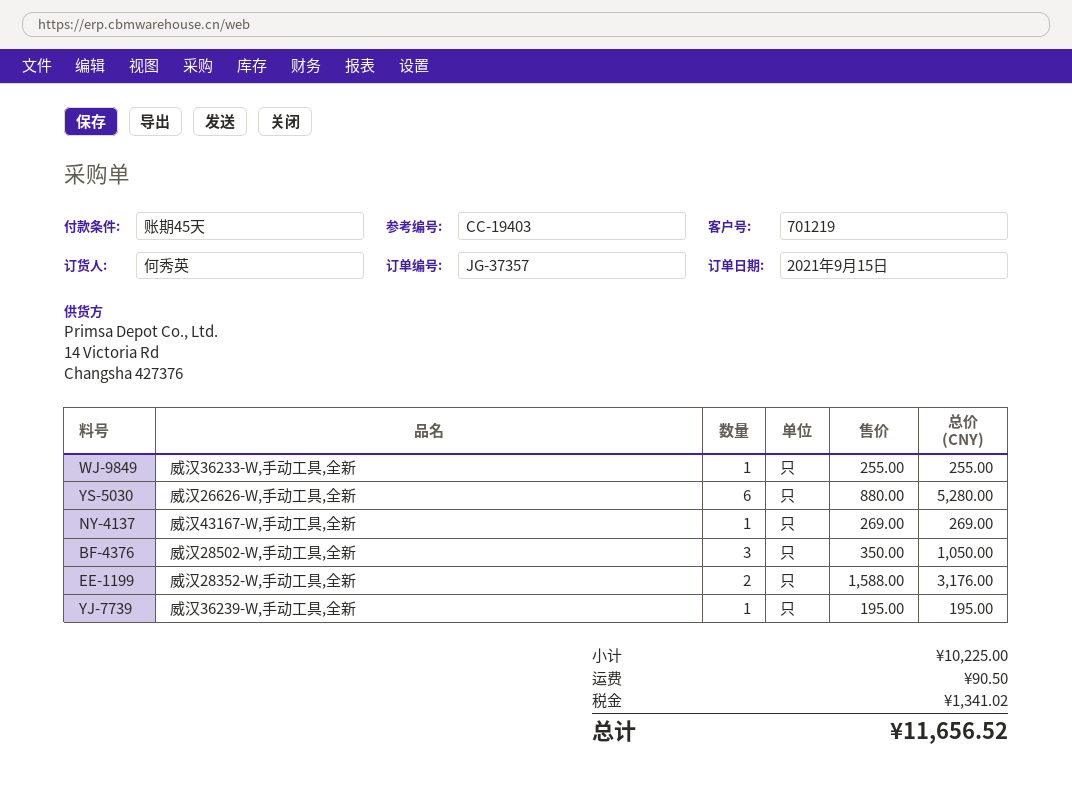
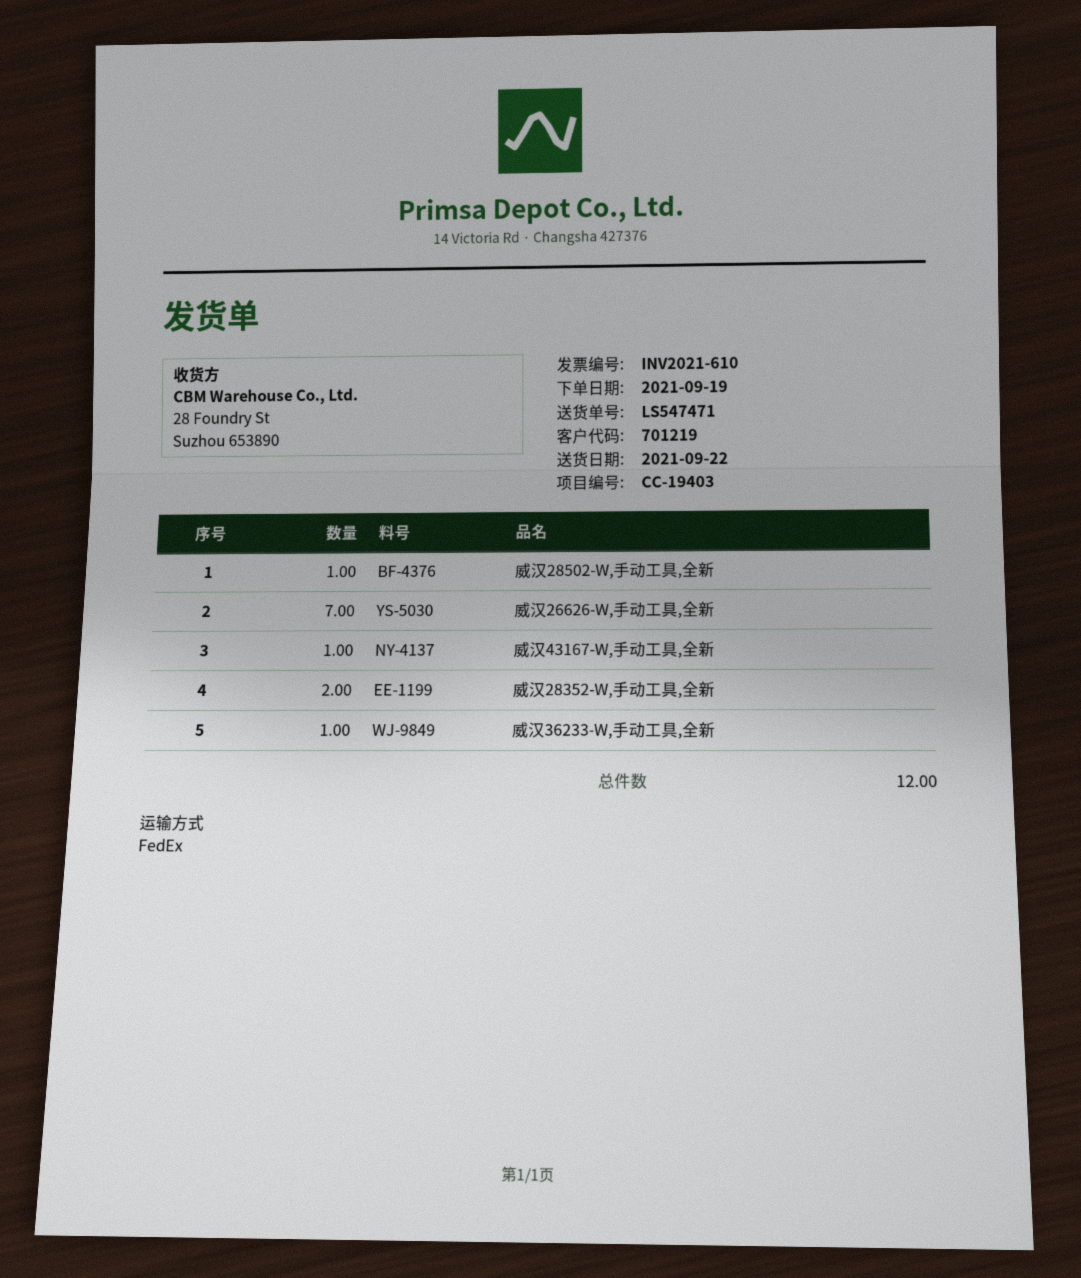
order date: 2021-09-15 -> 2021-09-19
威汉26626-W,手动工具,全新: 6 -> 7
威汉28502-W,手动工具,全新: 3 -> 1
威汉36239-W,手动工具,全新: 1 -> none

